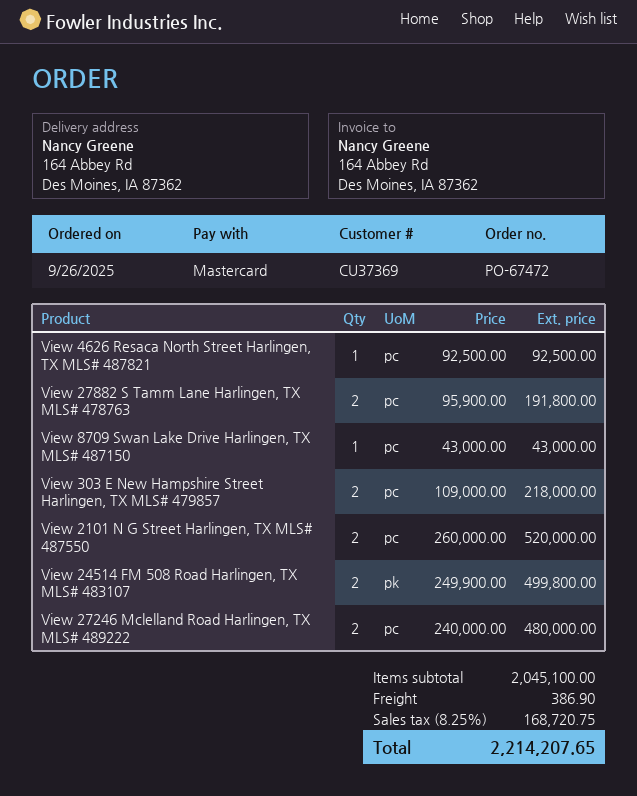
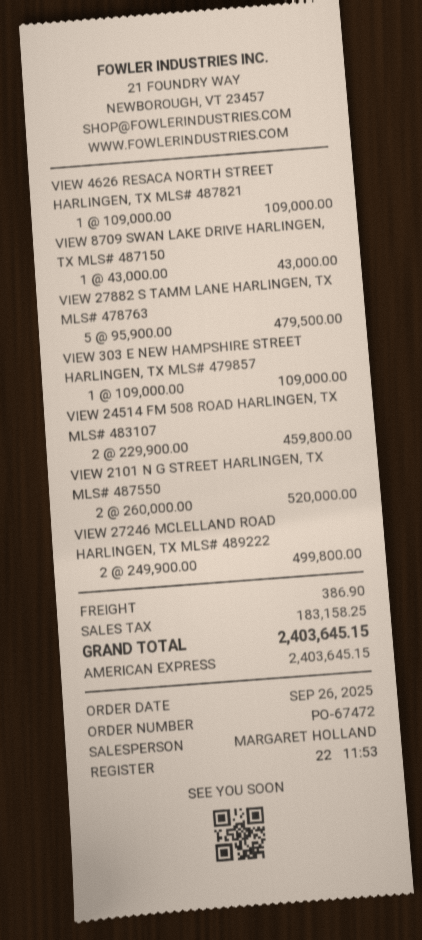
payment method: Mastercard -> American Express
View 4626 Resaca North Street Harlingen, TX MLS# 487821: 1 x 92500.00 = 92500.00 -> 1 x 109000.00 = 109000.00
View 27882 S Tamm Lane Harlingen, TX MLS# 478763: 2 x 95900.00 = 191800.00 -> 5 x 95900.00 = 479500.00
View 303 E New Hampshire Street Harlingen, TX MLS# 479857: 2 x 109000.00 = 218000.00 -> 1 x 109000.00 = 109000.00
View 24514 FM 508 Road Harlingen, TX MLS# 483107: 2 x 249900.00 = 499800.00 -> 2 x 229900.00 = 459800.00
View 27246 Mclelland Road Harlingen, TX MLS# 489222: 2 x 240000.00 = 480000.00 -> 2 x 249900.00 = 499800.00
tax: 168720.75 -> 183158.25
total: 2214207.65 -> 2403645.15

